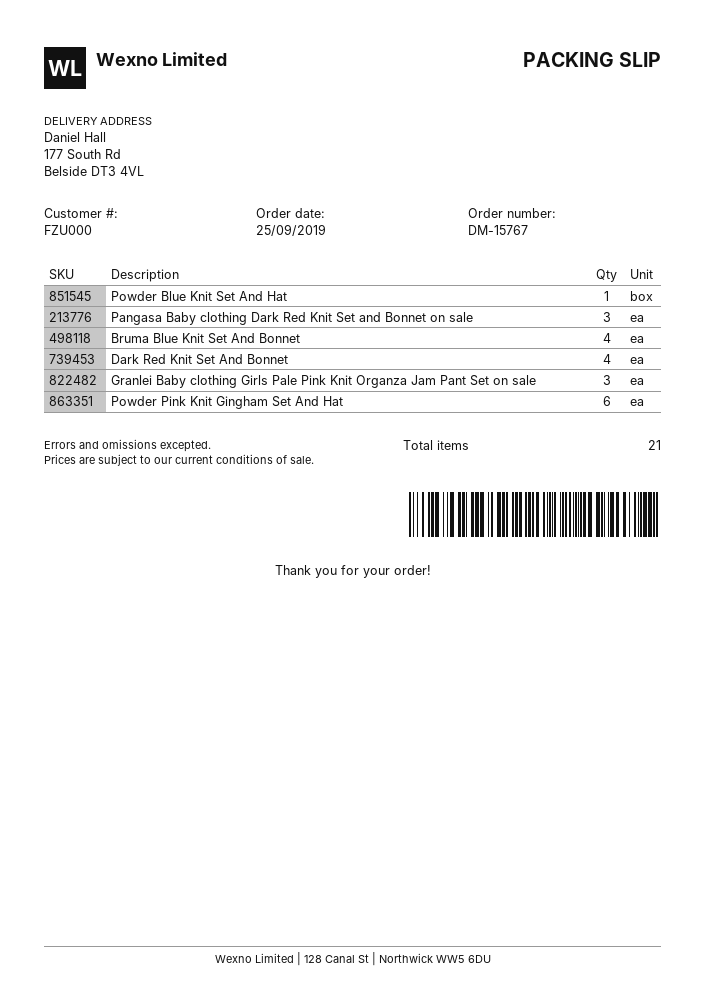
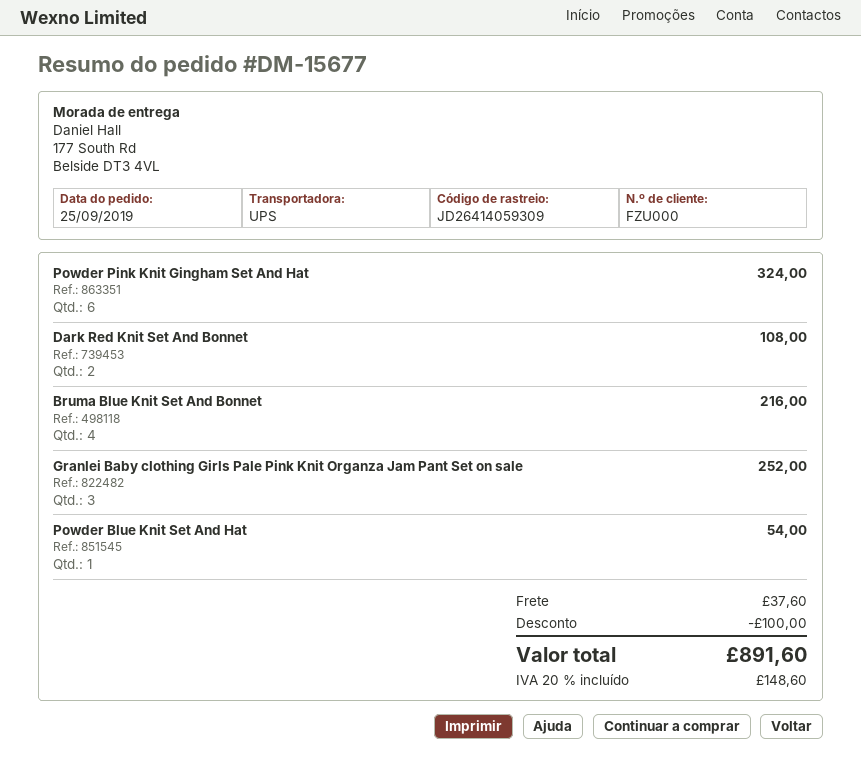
order number: DM-15767 -> DM-15677
Pangasa Baby clothing Dark Red Knit Set and Bonnet on sale: 3 -> none
Dark Red Knit Set And Bonnet: 4 -> 2

